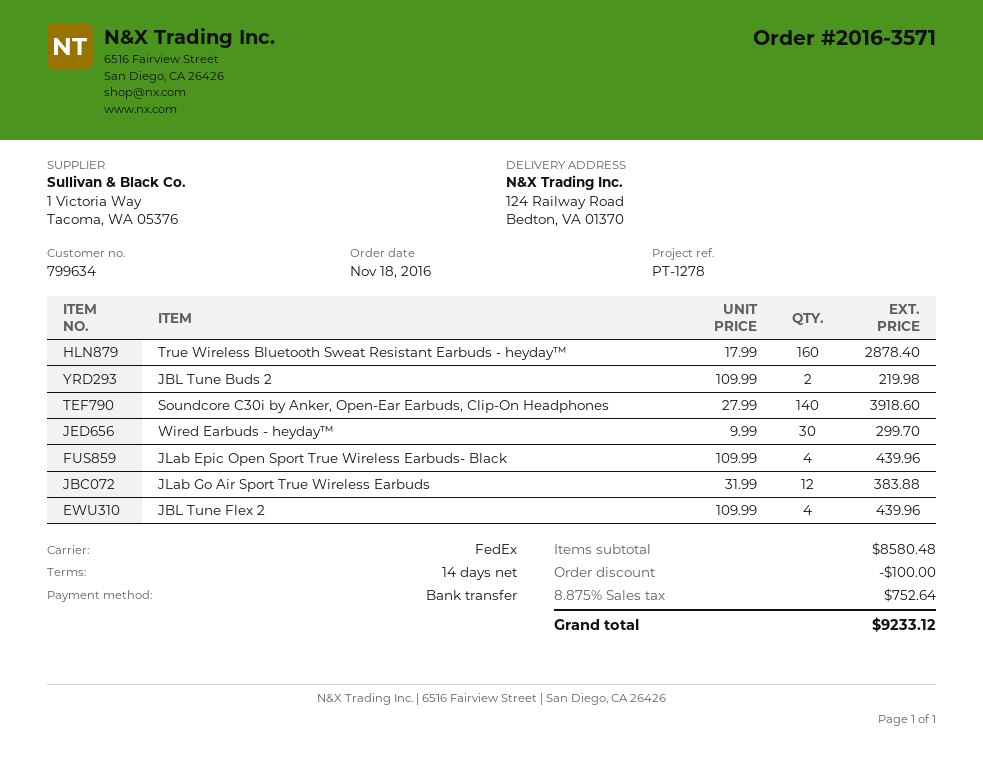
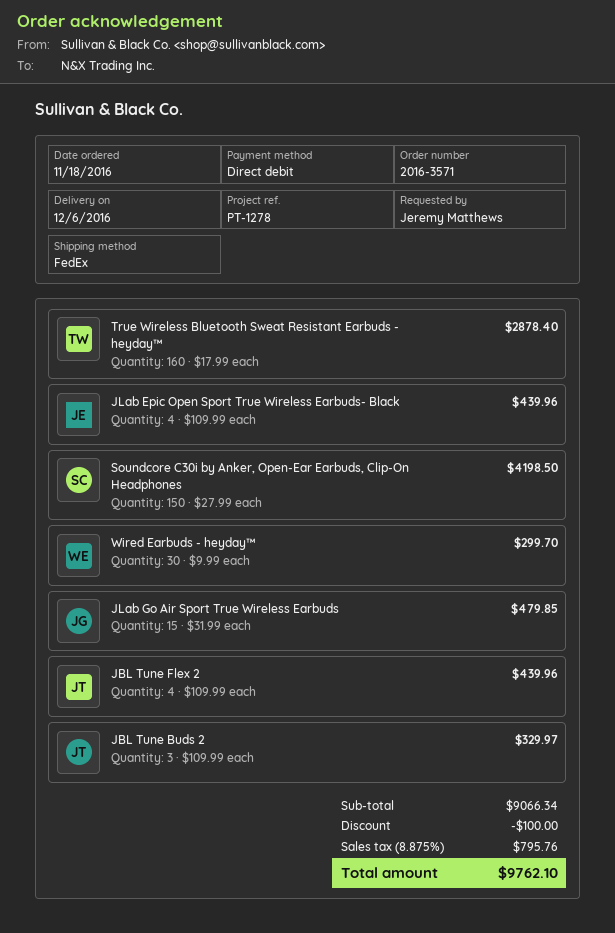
payment method: bank transfer -> direct debit
JBL Tune Buds 2: 2 x 109.99 = 219.98 -> 3 x 109.99 = 329.97
Soundcore C30i by Anker, Open-Ear Earbuds, Clip-On Headphones: 140 x 27.99 = 3918.60 -> 150 x 27.99 = 4198.50
JLab Go Air Sport True Wireless Earbuds: 12 x 31.99 = 383.88 -> 15 x 31.99 = 479.85
subtotal: 8580.48 -> 9066.34
tax: 8.875% = 752.64 -> 8.875% = 795.76
total: 9233.12 -> 9762.10

